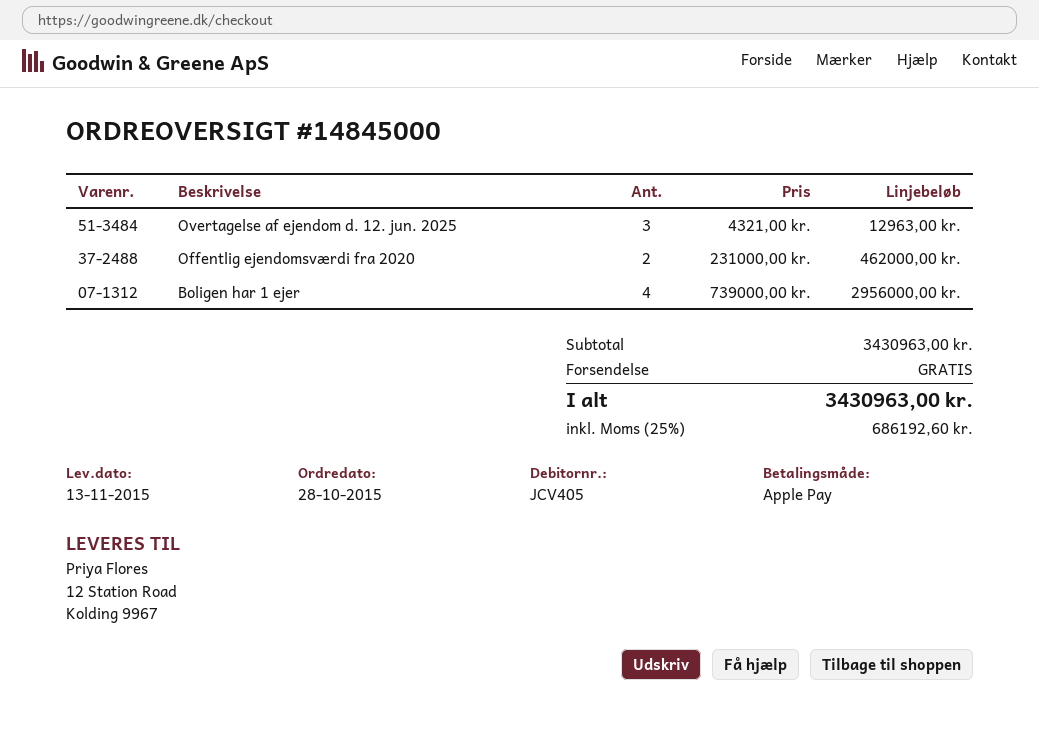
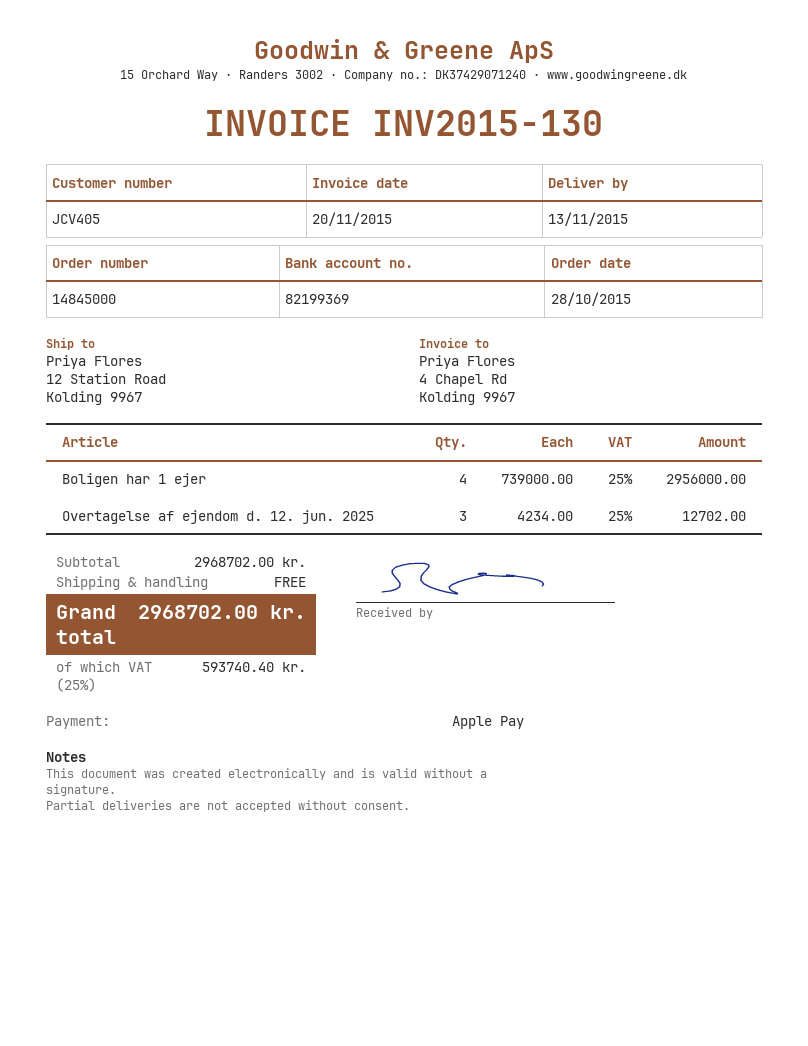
Overtagelse af ejendom d. 12. jun. 2025: 3 x 4321.00 = 12963.00 -> 3 x 4234.00 = 12702.00
Offentlig ejendomsværdi fra 2020: 2 x 231000.00 = 462000.00 -> none
subtotal: 3430963.00 -> 2968702.00
tax: 25% = 686192.60 -> 25% = 593740.40
total: 3430963.00 -> 2968702.00

